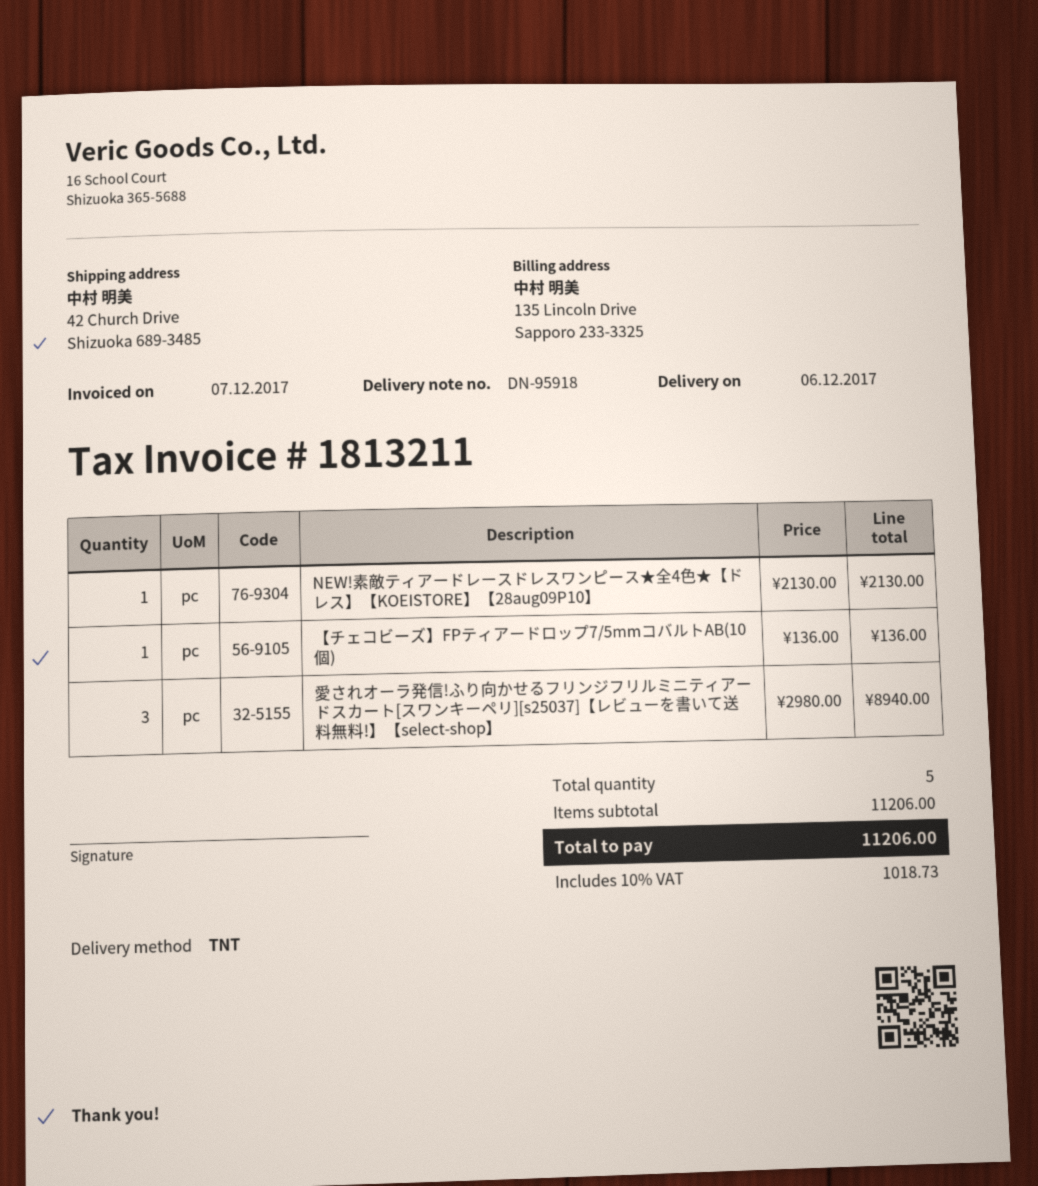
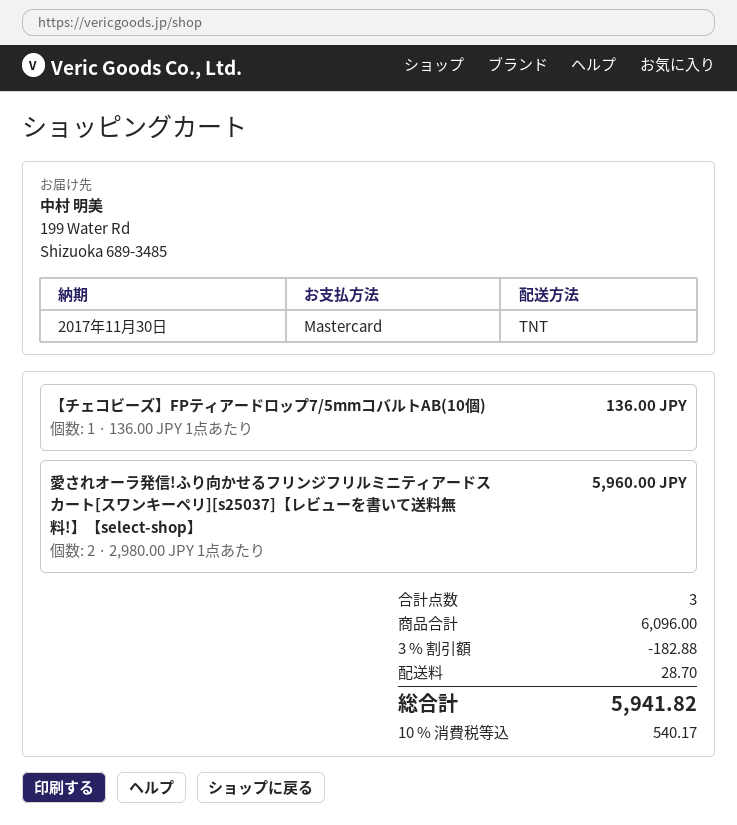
delivery date: 2017-12-06 -> 2017-11-30
ship to: 42 Church Drive, Shizuoka 689-3485 -> 199 Water Rd, Shizuoka 689-3485
NEW!素敵ティアードレースドレスワンピース★全4色★【ドレス】【KOEISTORE】【28aug09P10】: 1 x 2130.00 = 2130.00 -> none
愛されオーラ発信!ふり向かせるフリンジフリルミニティアードスカート[スワンキーペリ][s25037]【レビューを書いて送料無料!】【select-shop】: 3 x 2980.00 = 8940.00 -> 2 x 2980.00 = 5960.00
total quantity: 5 -> 3
subtotal: 11206.00 -> 6096.00
discount: none -> 3% = 182.88
shipping: none -> 28.70
tax: 10% = 1018.73 -> 10% = 540.17
total: 11206.00 -> 5941.82

